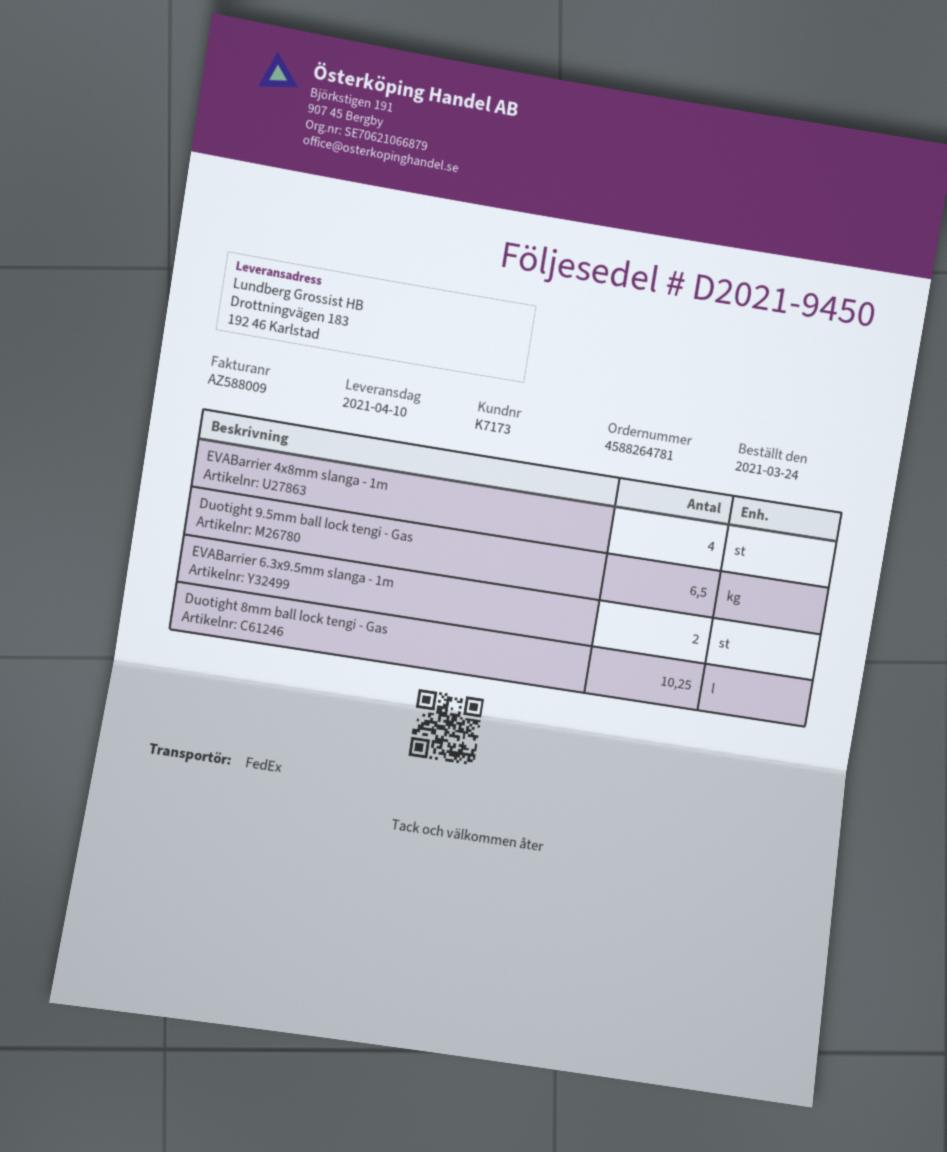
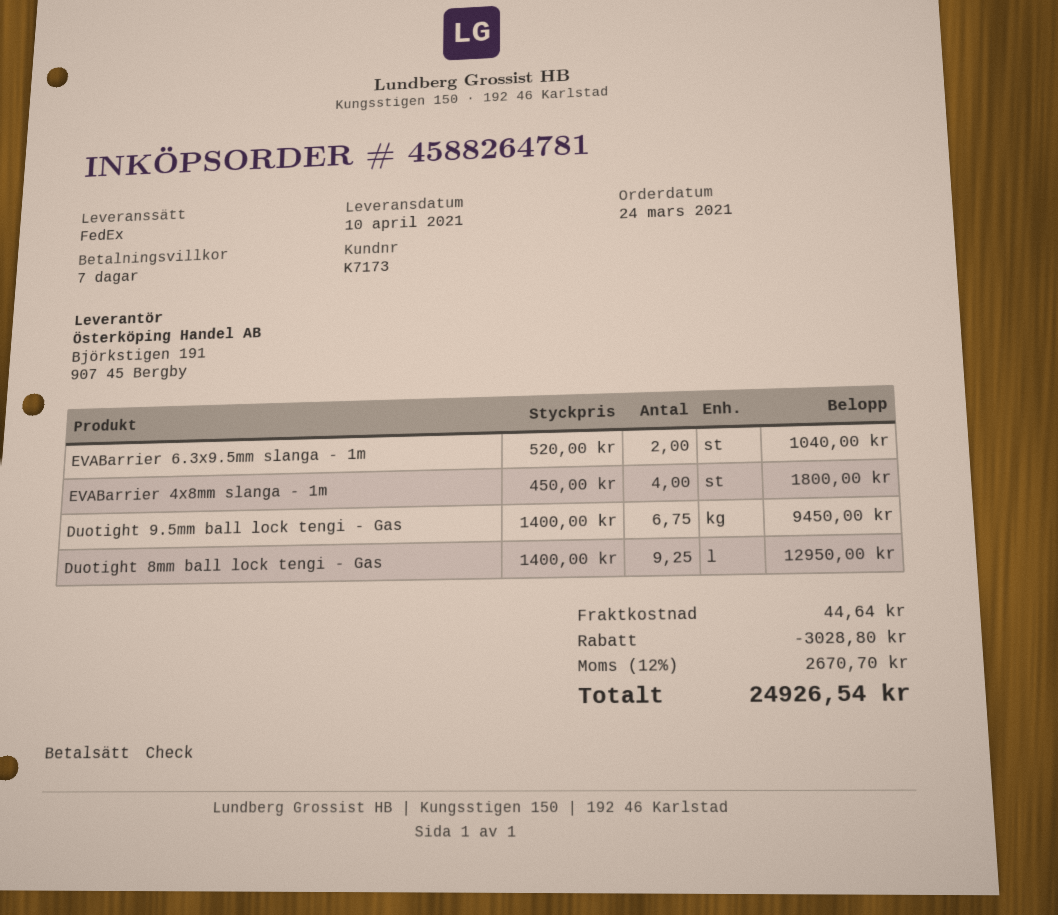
Duotight 9.5mm ball lock tengi - Gas: 6.5 -> 6.75
Duotight 8mm ball lock tengi - Gas: 10.25 -> 9.25

